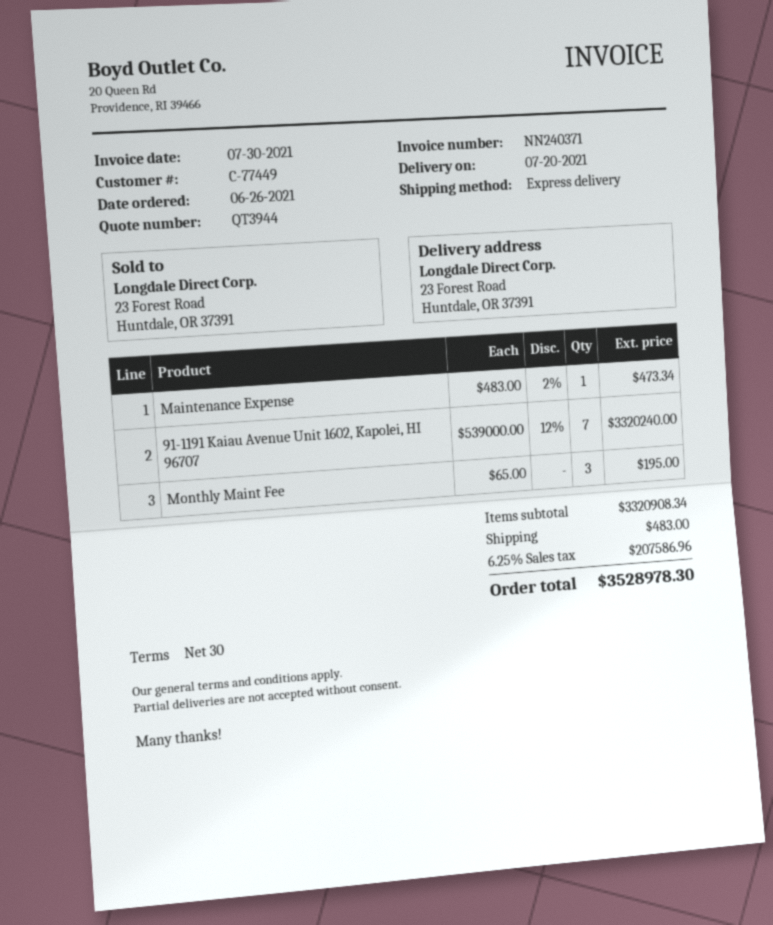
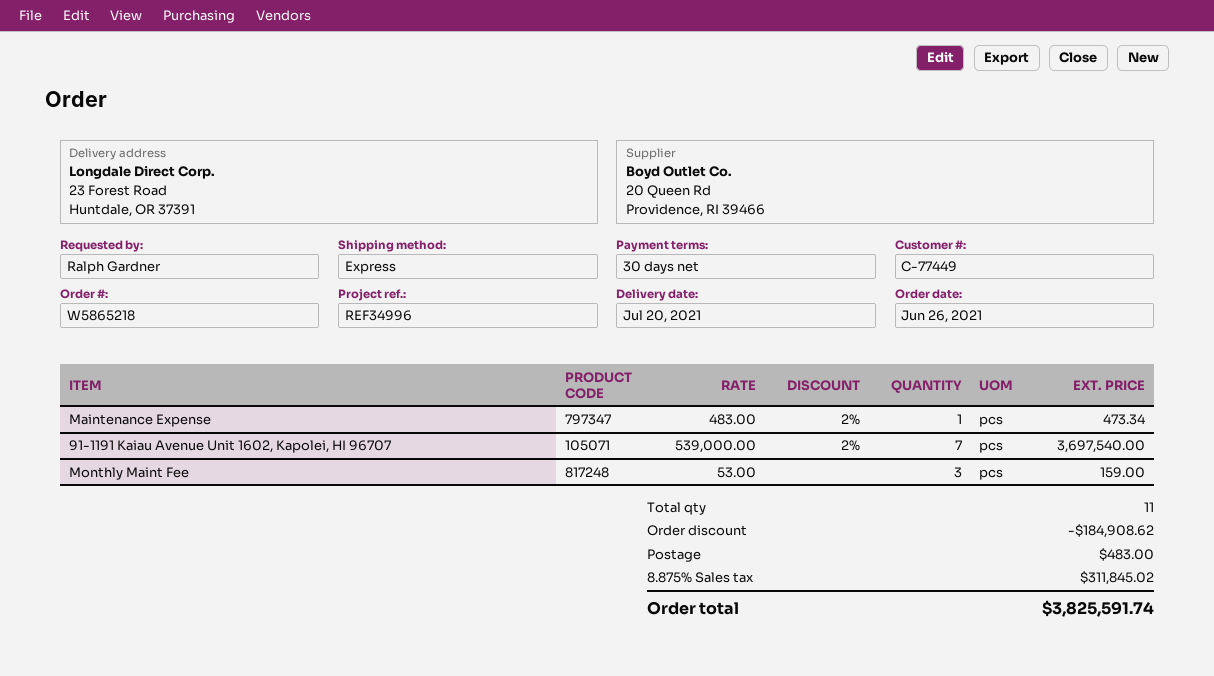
91-1191 Kaiau Avenue Unit 1602, Kapolei, HI 96707: 7 x 539000.00 - 12% = 3320240.00 -> 7 x 539000.00 - 2% = 3697540.00
Monthly Maint Fee: 3 x 65.00 = 195.00 -> 3 x 53.00 = 159.00
discount: none -> 184908.62
tax: 6.25% = 207586.96 -> 8.875% = 311845.02
total: 3528978.30 -> 3825591.74

